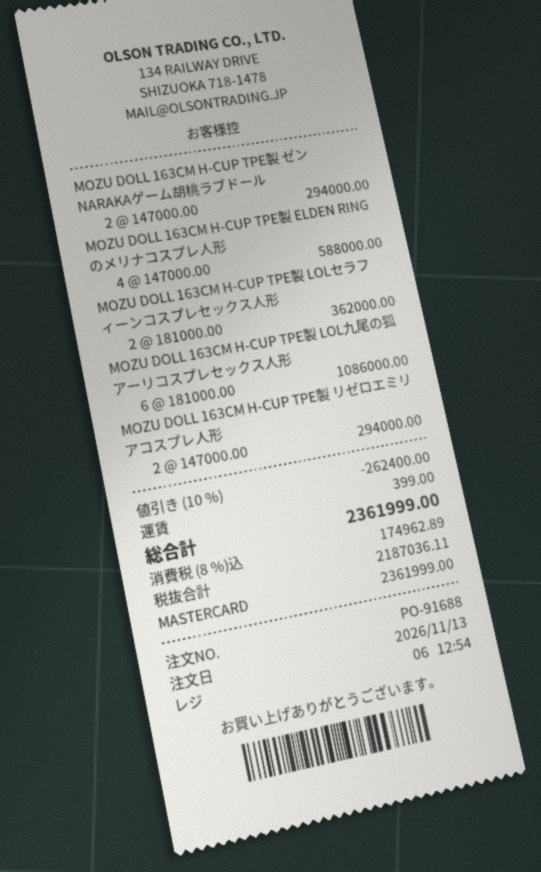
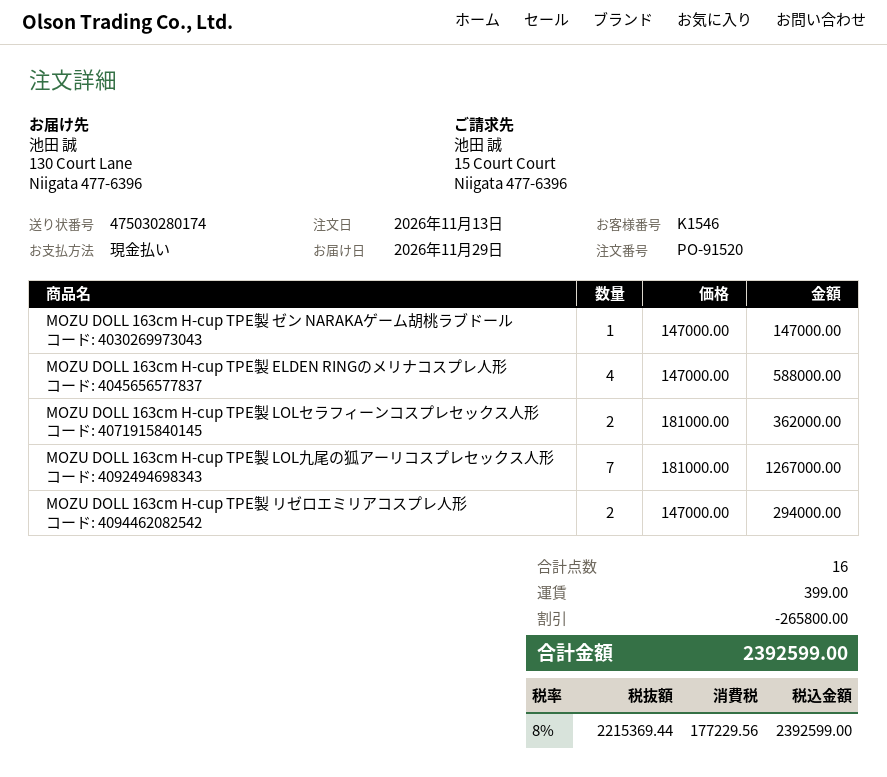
order number: PO-91688 -> PO-91520
payment method: Mastercard -> cash
MOZU DOLL 163CM H-CUP TPE製 ゼン NARAKAゲーム胡桃ラブドール: 2 x 147000.00 = 294000.00 -> 1 x 147000.00 = 147000.00
MOZU DOLL 163CM H-CUP TPE製 LOL九尾の狐アーリコスプレセックス人形: 6 x 181000.00 = 1086000.00 -> 7 x 181000.00 = 1267000.00
discount: 262400.00 -> 265800.00
net: 2187036.11 -> 2215369.44
tax: 8% = 174962.89 -> 8% = 177229.56
total: 2361999.00 -> 2392599.00

